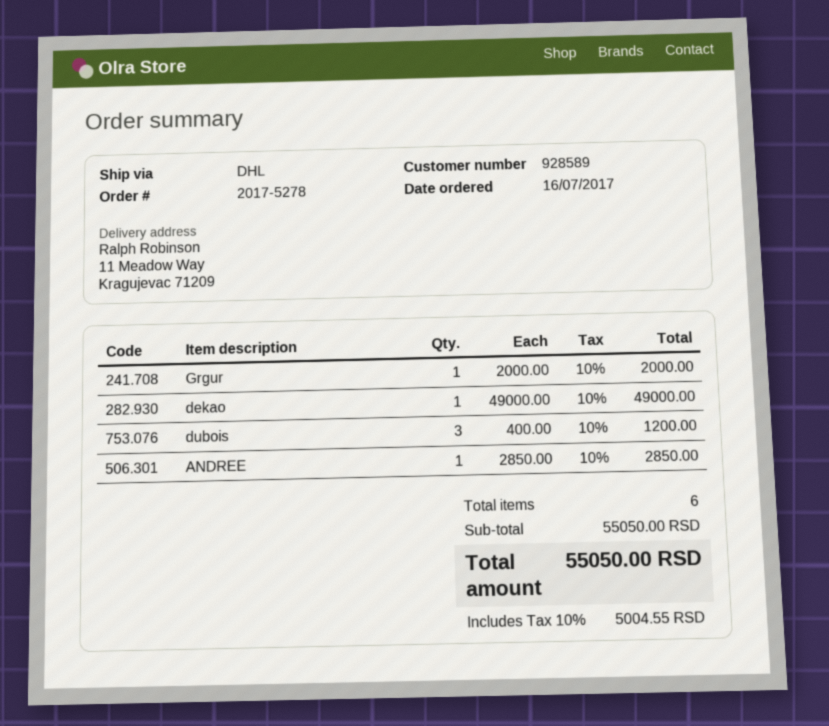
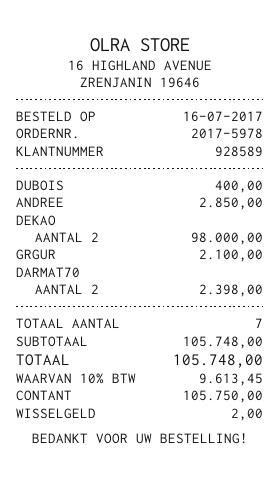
order number: 2017-5278 -> 2017-5978
Grgur: 1 for 2000.00 -> 1 for 2100.00
dekao: 1 for 49000.00 -> 2 for 98000.00
dubois: 3 for 1200.00 -> 1 for 400.00
DARMAT70: none -> 2 for 2398.00
total quantity: 6 -> 7
subtotal: 55050.00 -> 105748.00
tax: 10% = 5004.55 -> 10% = 9613.45
total: 55050.00 -> 105748.00

